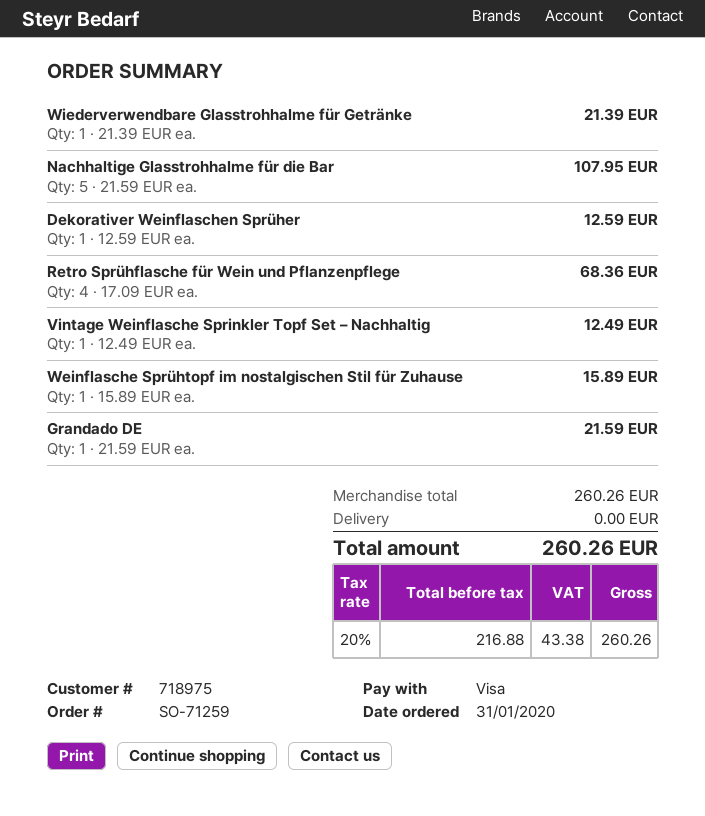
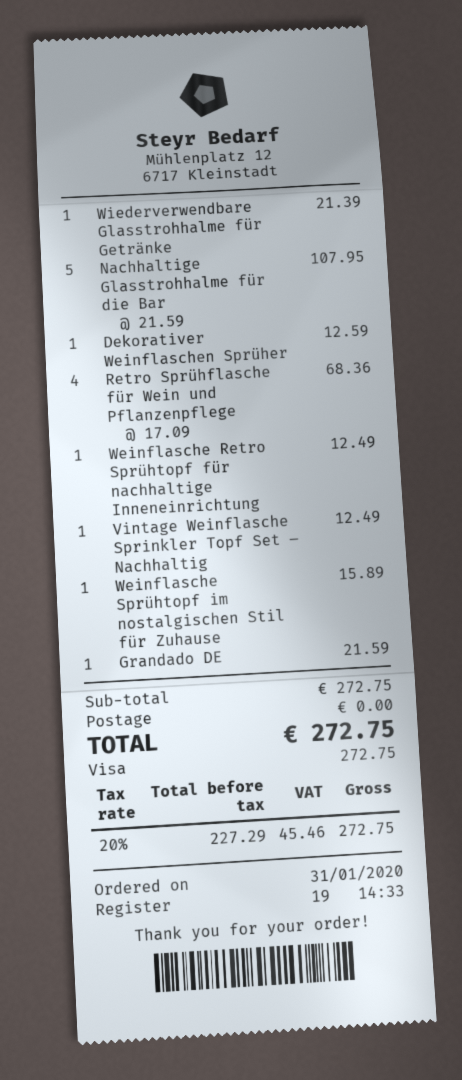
Weinflasche Retro Sprühtopf für nachhaltige Inneneinrichtung: none -> 1 x 12.49 = 12.49
subtotal: 260.26 -> 272.75
net: 216.88 -> 227.29
tax: 20% = 43.38 -> 20% = 45.46
total: 260.26 -> 272.75

